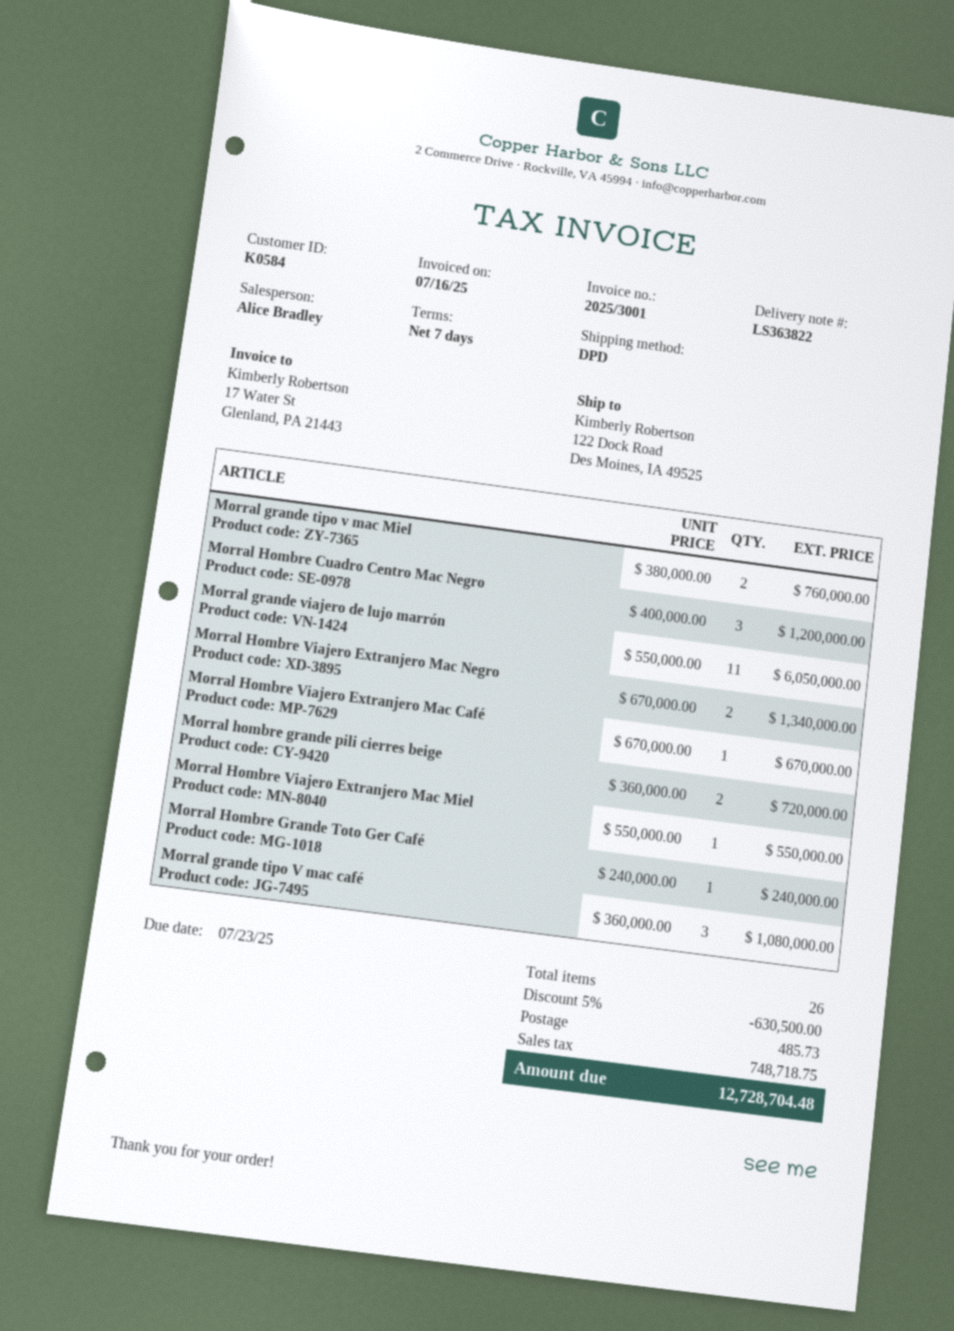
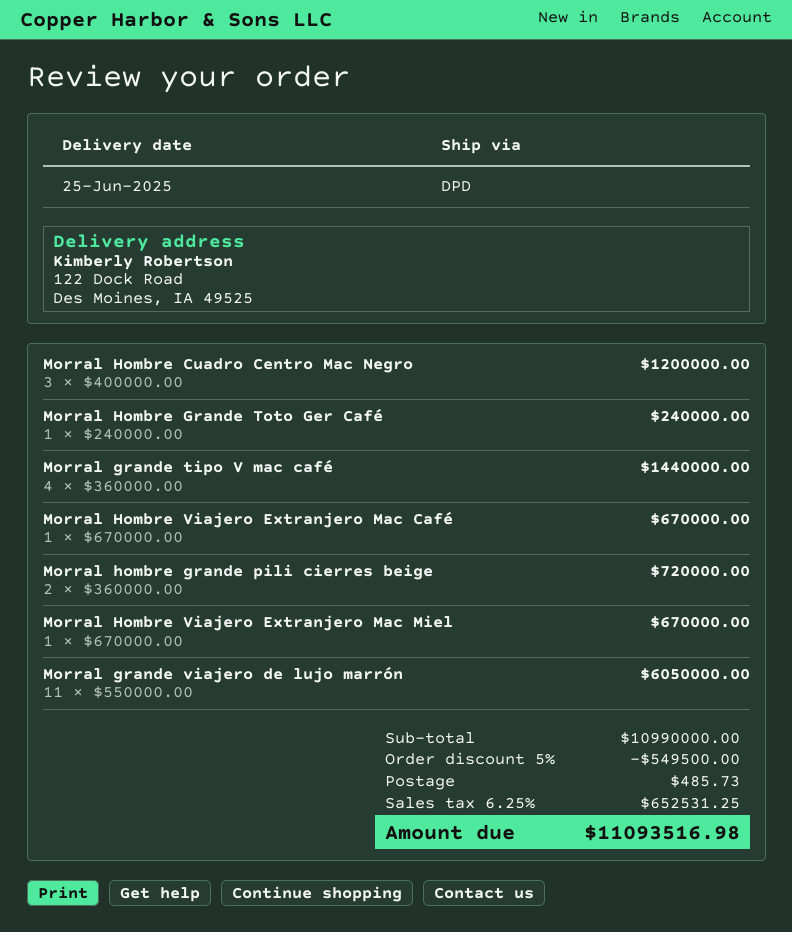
Morral grande tipo v mac Miel: 2 x 380000.00 = 760000.00 -> none
Morral Hombre Viajero Extranjero Mac Negro: 2 x 670000.00 = 1340000.00 -> none
Morral Hombre Viajero Extranjero Mac Miel: 1 x 550000.00 = 550000.00 -> 1 x 670000.00 = 670000.00
Morral grande tipo V mac café: 3 x 360000.00 = 1080000.00 -> 4 x 360000.00 = 1440000.00
discount: 5% = 630500.00 -> 5% = 549500.00
tax: 748718.75 -> 652531.25
total: 12728704.48 -> 11093516.98

